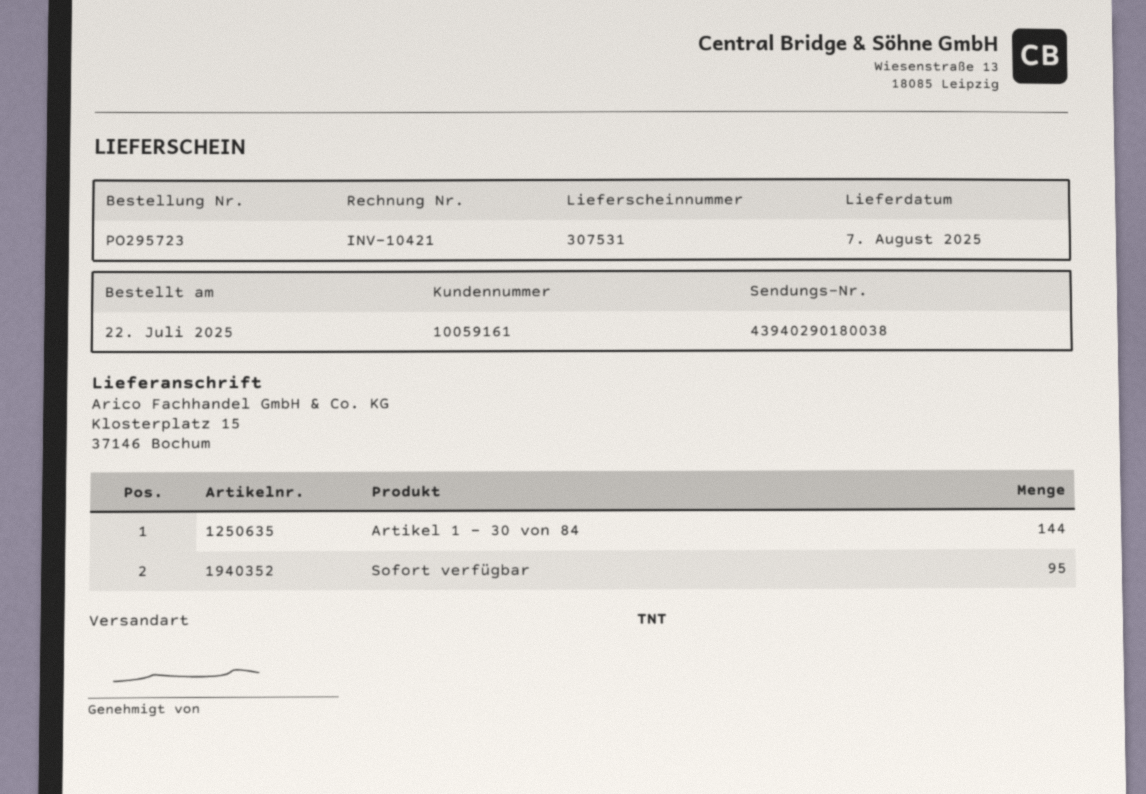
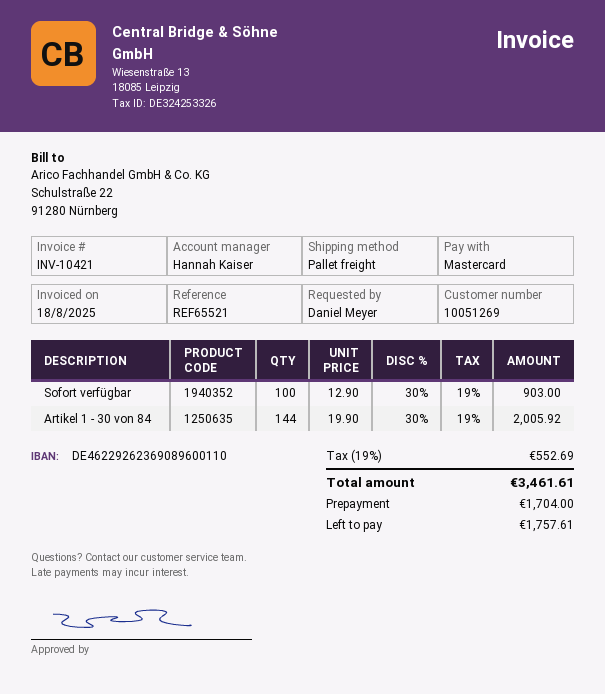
customer number: 10059161 -> 10051269
shipping method: TNT -> pallet freight
Sofort verfügbar: 95 -> 100

